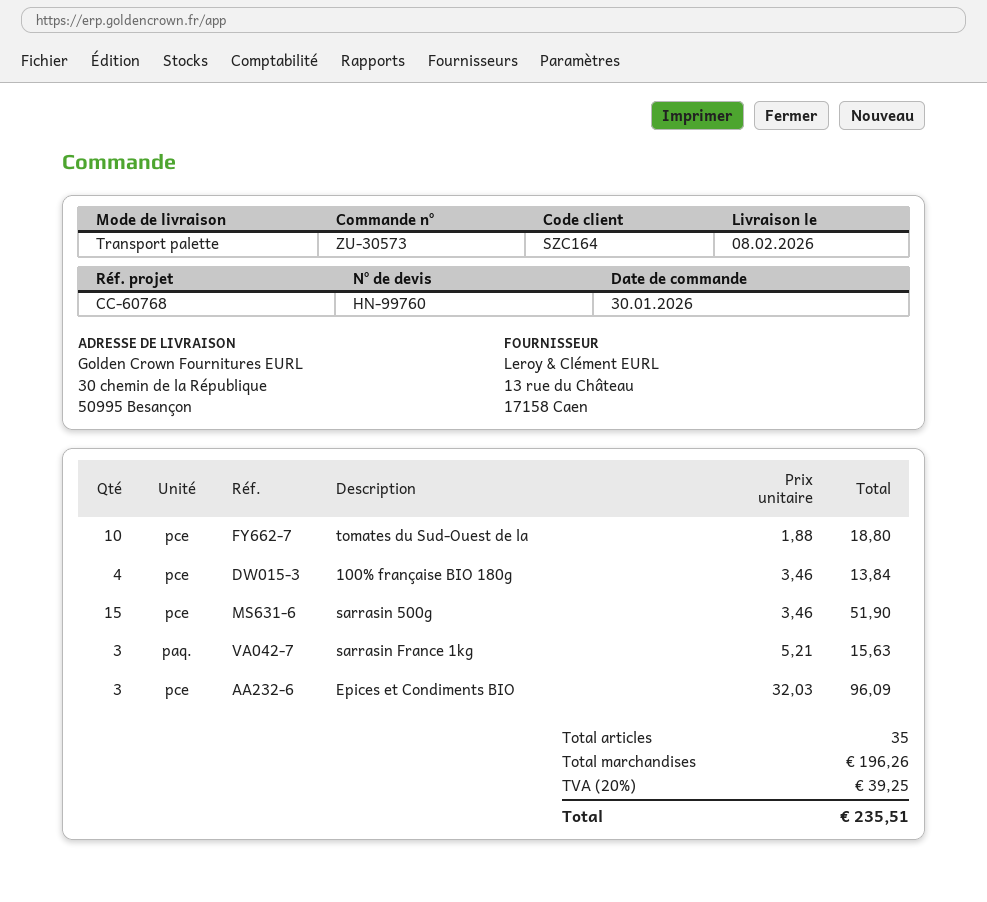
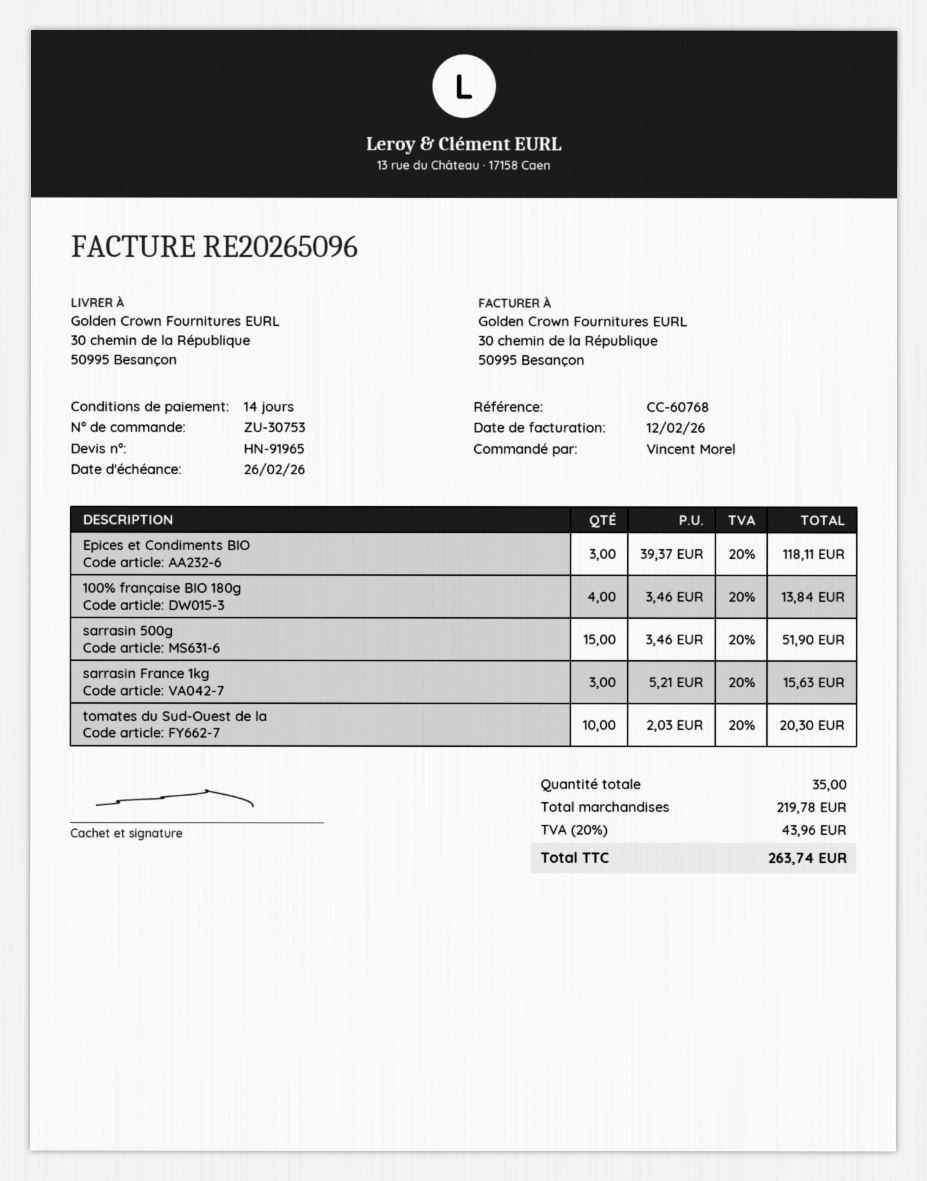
quote number: HN-99760 -> HN-91965
order number: ZU-30573 -> ZU-30753
tomates du Sud-Ouest de la: 10 x 1.88 = 18.80 -> 10 x 2.03 = 20.30
Epices et Condiments BIO: 3 x 32.03 = 96.09 -> 3 x 39.37 = 118.11
subtotal: 196.26 -> 219.78
tax: 20% = 39.25 -> 20% = 43.96
total: 235.51 -> 263.74

